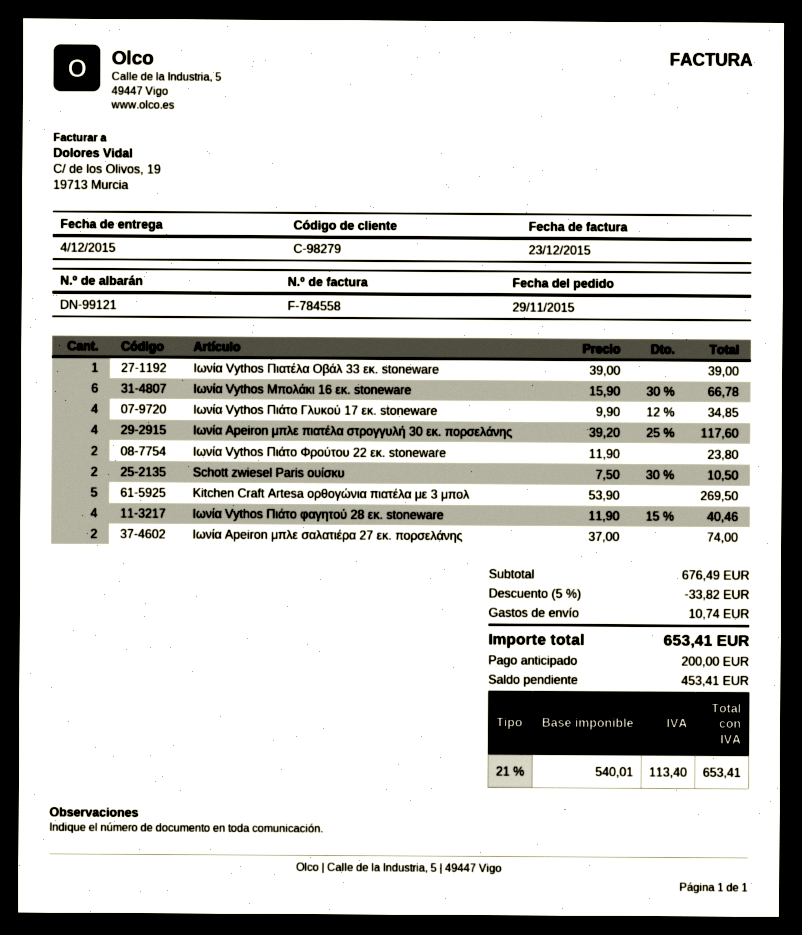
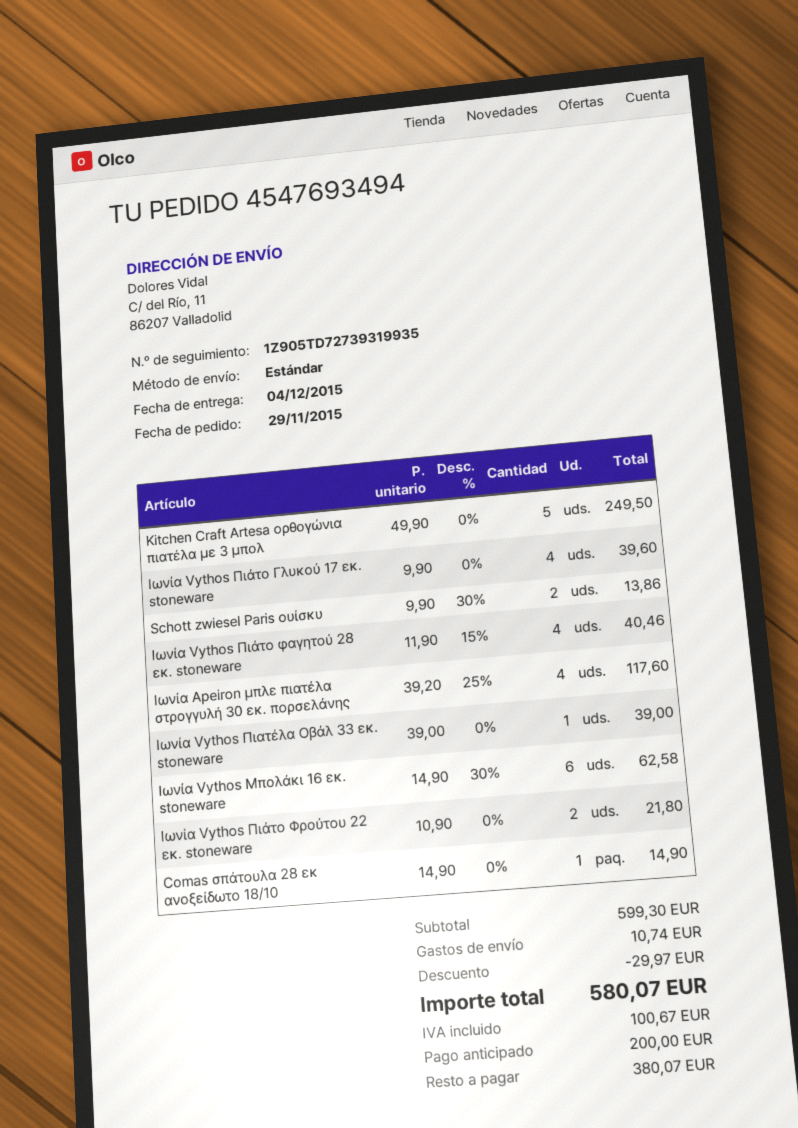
Ιωνία Vythos Μπολάκι 16 εκ. stoneware: 6 x 15.90 - 30% = 66.78 -> 6 x 14.90 - 30% = 62.58
Ιωνία Vythos Πιάτο Γλυκού 17 εκ. stoneware: 4 x 9.90 - 12% = 34.85 -> 4 x 9.90 = 39.60
Ιωνία Vythos Πιάτο Φρούτου 22 εκ. stoneware: 2 x 11.90 = 23.80 -> 2 x 10.90 = 21.80
Schott zwiesel Paris ουίσκυ: 2 x 7.50 - 30% = 10.50 -> 2 x 9.90 - 30% = 13.86
Kitchen Craft Artesa ορθογώνια πιατέλα με 3 μπολ: 5 x 53.90 = 269.50 -> 5 x 49.90 = 249.50
Ιωνία Apeiron μπλε σαλατιέρα 27 εκ. πορσελάνης: 2 x 37.00 = 74.00 -> none
Comas σπάτουλα 28 εκ ανοξείδωτο 18/10: none -> 1 x 14.90 = 14.90
subtotal: 676.49 -> 599.30
discount: 33.82 -> 29.97
tax: 113.40 -> 100.67
total: 653.41 -> 580.07
balance: 453.41 -> 380.07

